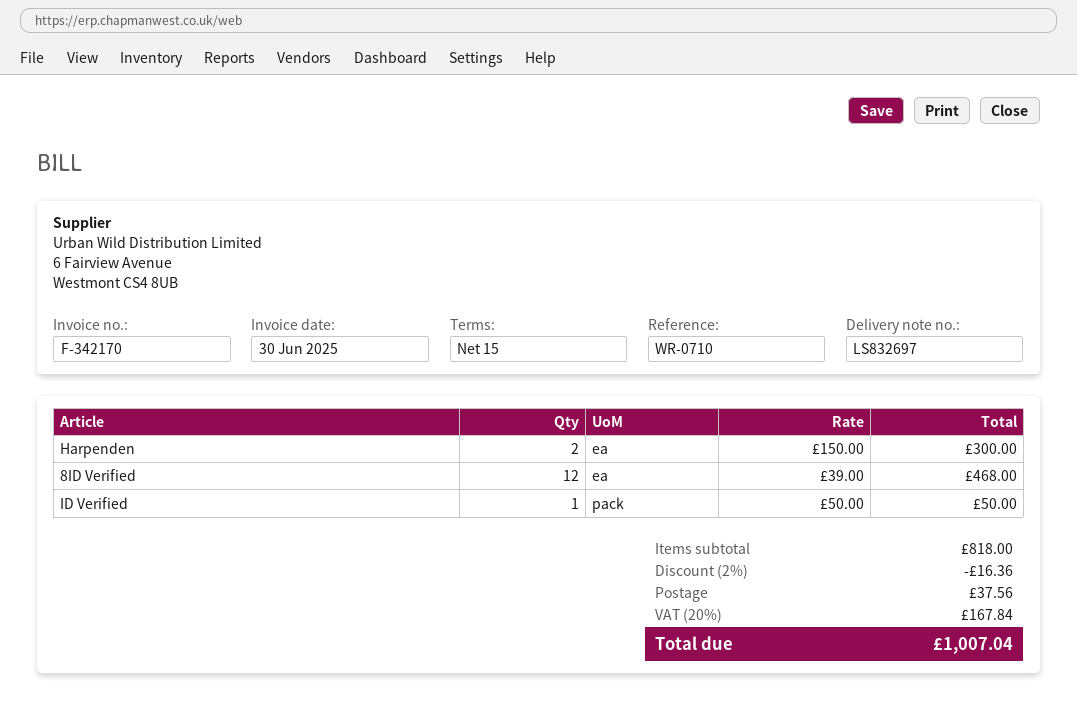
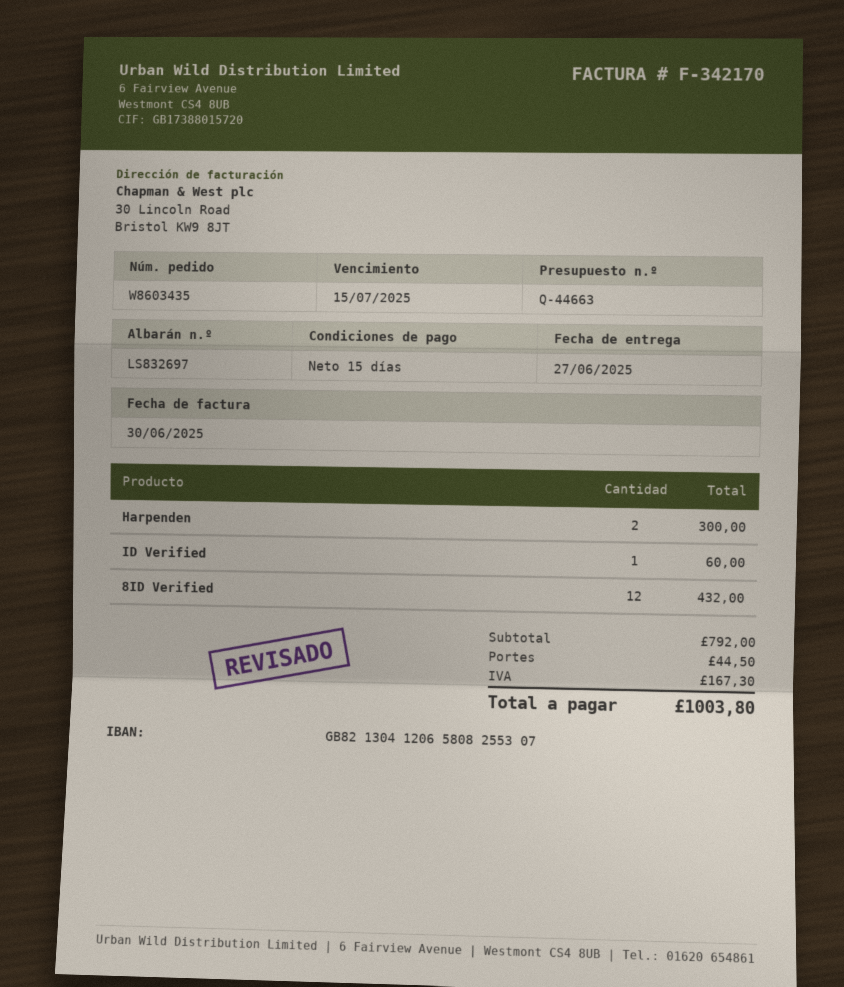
8ID Verified: 12 for 468.00 -> 12 for 432.00
ID Verified: 1 for 50.00 -> 1 for 60.00
subtotal: 818.00 -> 792.00
discount: 2% = 16.36 -> none
shipping: 37.56 -> 44.50
tax: 167.84 -> 167.30
total: 1007.04 -> 1003.80

